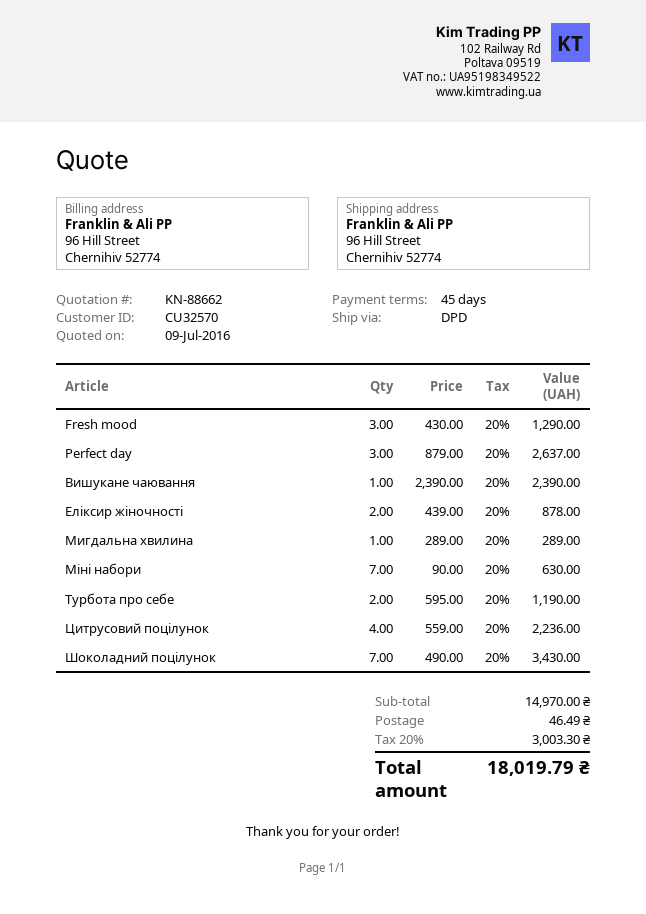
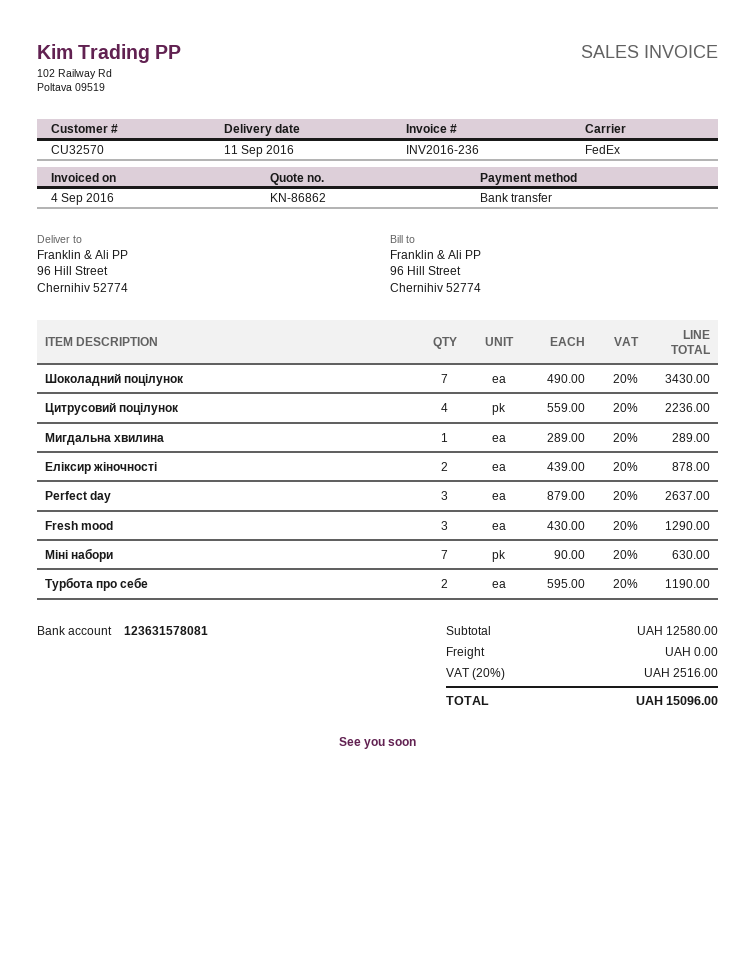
quote number: KN-88662 -> KN-86862
shipping method: DPD -> FedEx
Вишукане чаювання: 1 x 2390.00 = 2390.00 -> none
subtotal: 14970.00 -> 12580.00
shipping: 46.49 -> 0.00
tax: 20% = 3003.30 -> 20% = 2516.00
total: 18019.79 -> 15096.00

